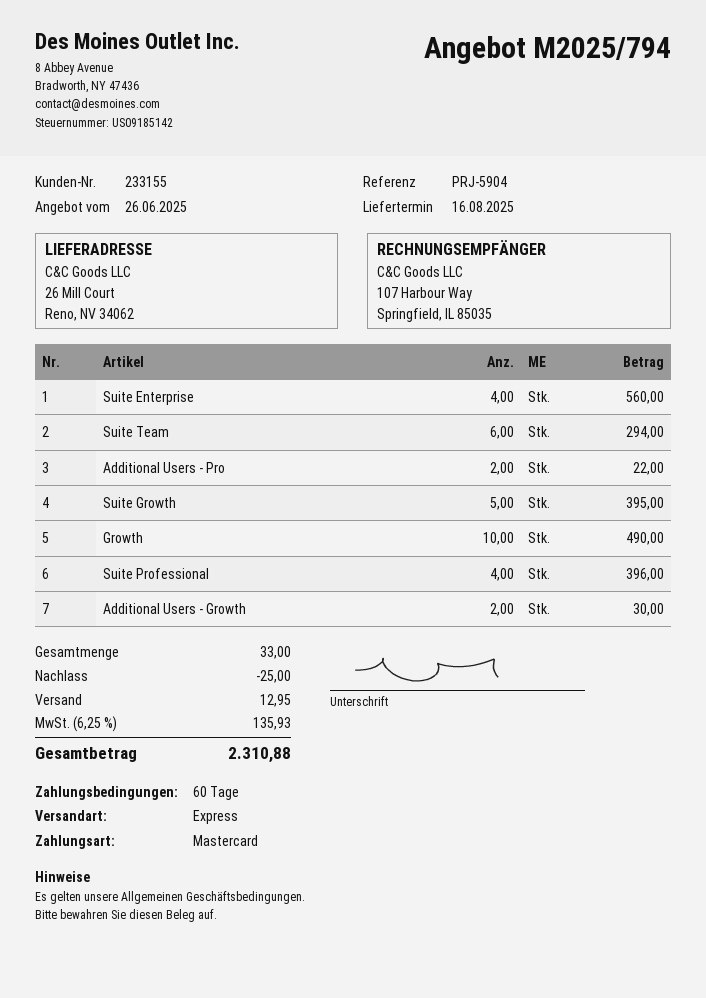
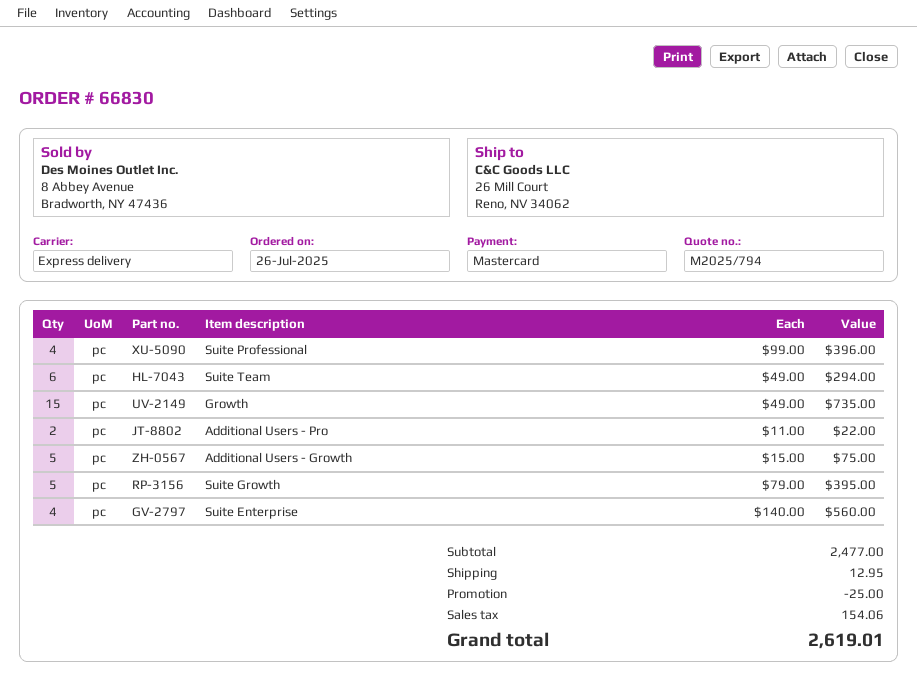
Growth: 10 for 490.00 -> 15 for 735.00
Additional Users - Growth: 2 for 30.00 -> 5 for 75.00
tax: 135.93 -> 154.06
total: 2310.88 -> 2619.01

